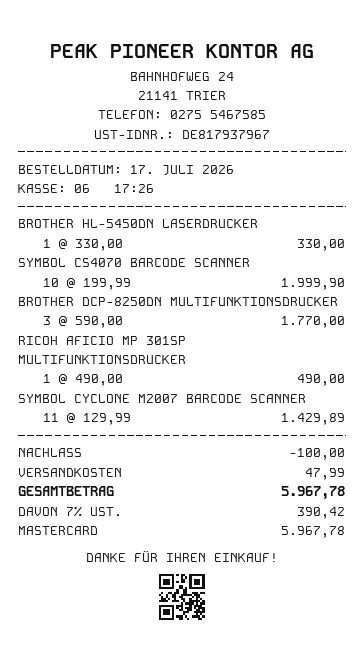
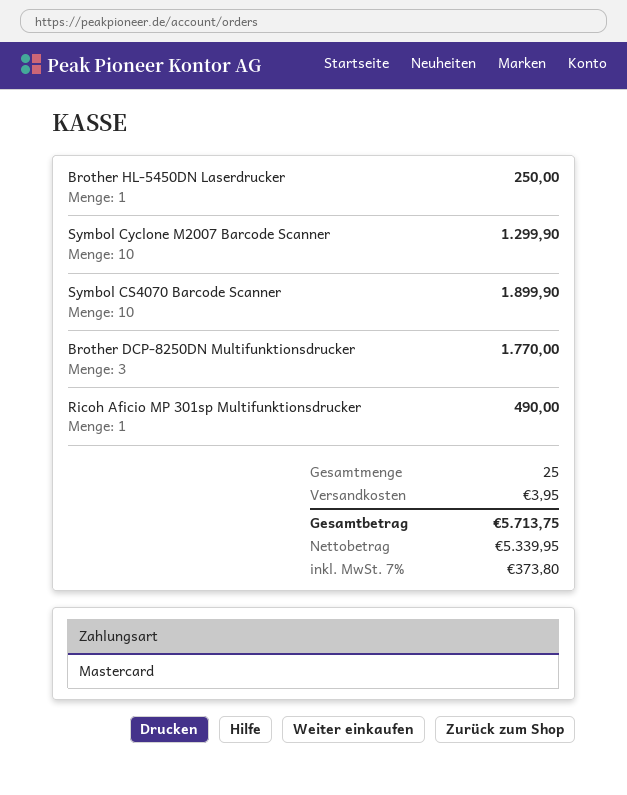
BROTHER HL-5450DN LASERDRUCKER: 1 for 330.00 -> 1 for 250.00
SYMBOL CS4070 BARCODE SCANNER: 10 for 1999.90 -> 10 for 1899.90
SYMBOL CYCLONE M2007 BARCODE SCANNER: 11 for 1429.89 -> 10 for 1299.90
discount: 100.00 -> none
shipping: 47.99 -> 3.95
tax: 7% = 390.42 -> 7% = 373.80
total: 5967.78 -> 5713.75

